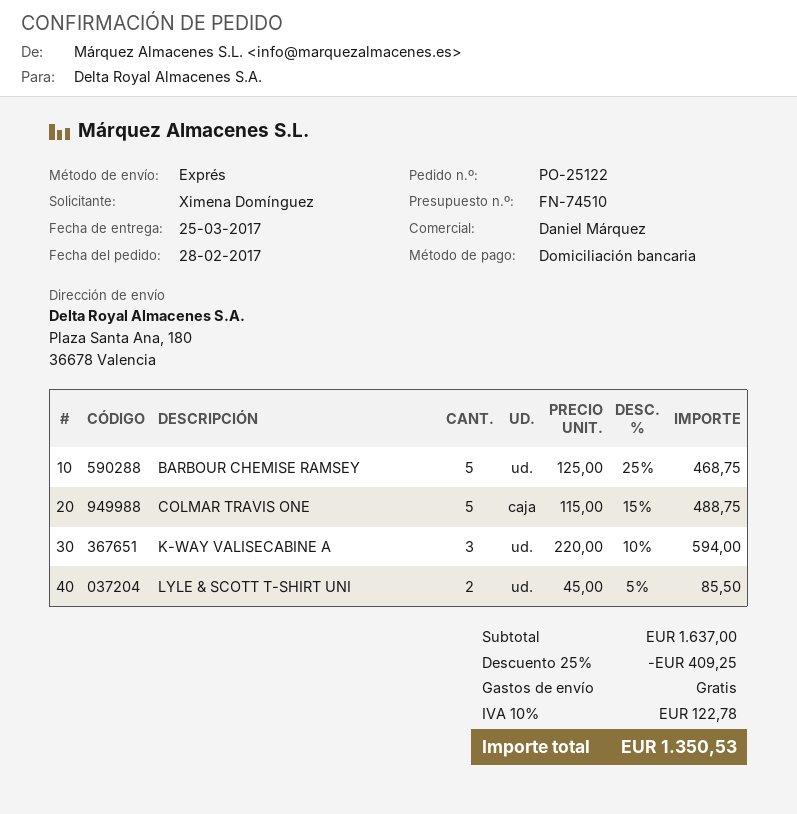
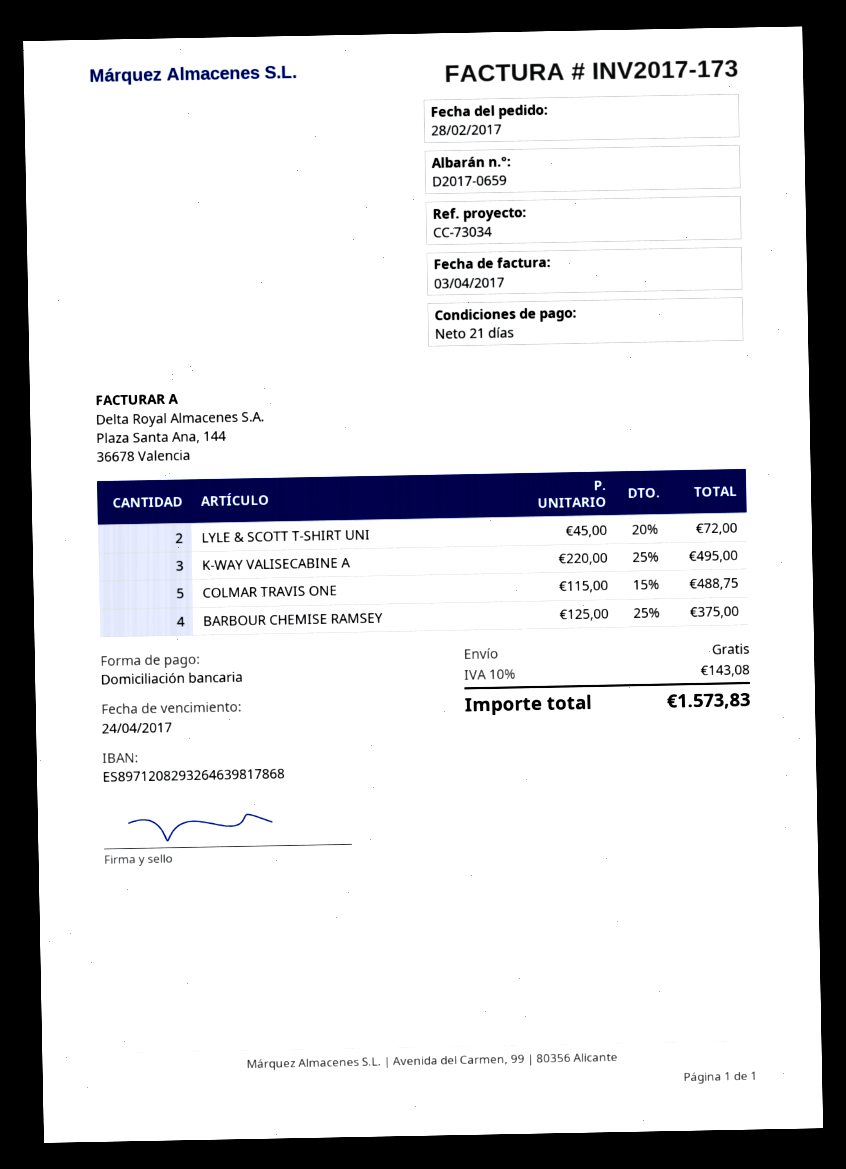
BARBOUR CHEMISE RAMSEY: 5 x 125.00 - 25% = 468.75 -> 4 x 125.00 - 25% = 375.00
K-WAY VALISECABINE A: 3 x 220.00 - 10% = 594.00 -> 3 x 220.00 - 25% = 495.00
LYLE & SCOTT T-SHIRT UNI: 2 x 45.00 - 5% = 85.50 -> 2 x 45.00 - 20% = 72.00
discount: 25% = 409.25 -> none
tax: 10% = 122.78 -> 10% = 143.08
total: 1350.53 -> 1573.83

